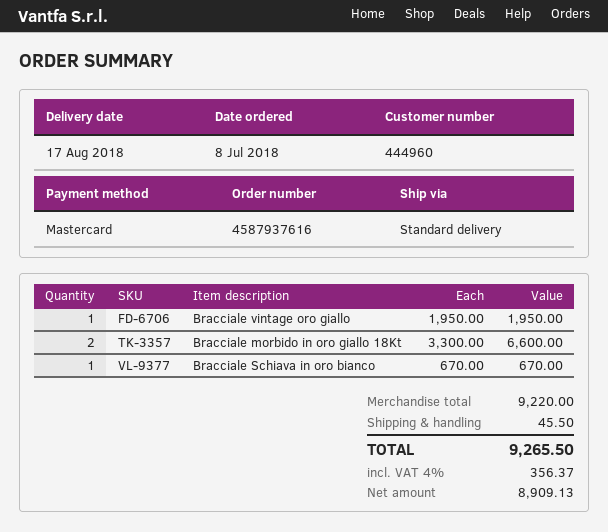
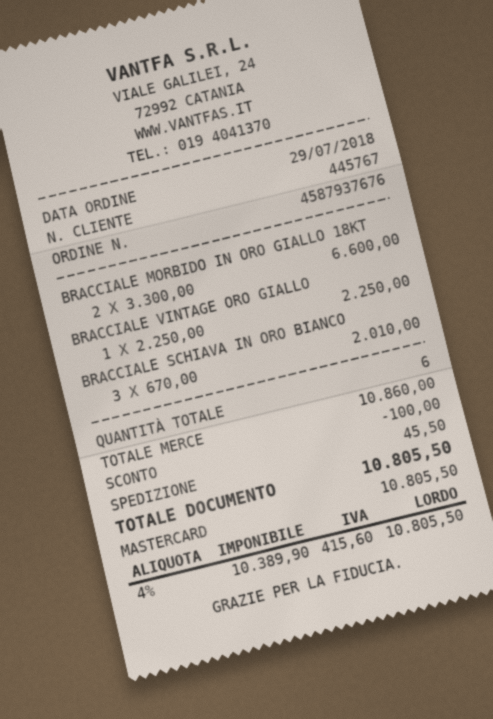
order number: 4587937616 -> 4587937676
order date: 2018-07-08 -> 2018-07-29
customer number: 444960 -> 445767
Bracciale vintage oro giallo: 1 x 1950.00 = 1950.00 -> 1 x 2250.00 = 2250.00
Bracciale Schiava in oro bianco: 1 x 670.00 = 670.00 -> 3 x 670.00 = 2010.00
subtotal: 9220.00 -> 10860.00
discount: none -> 100.00
net: 8909.13 -> 10389.90
tax: 4% = 356.37 -> 4% = 415.60
total: 9265.50 -> 10805.50

